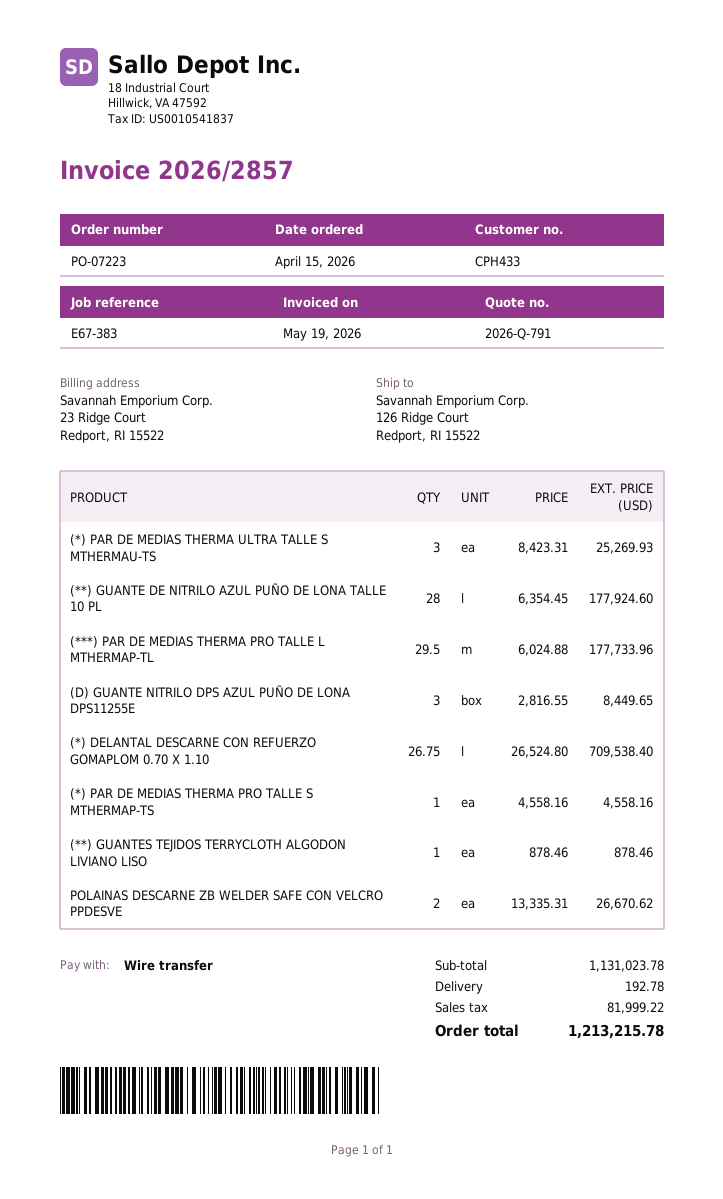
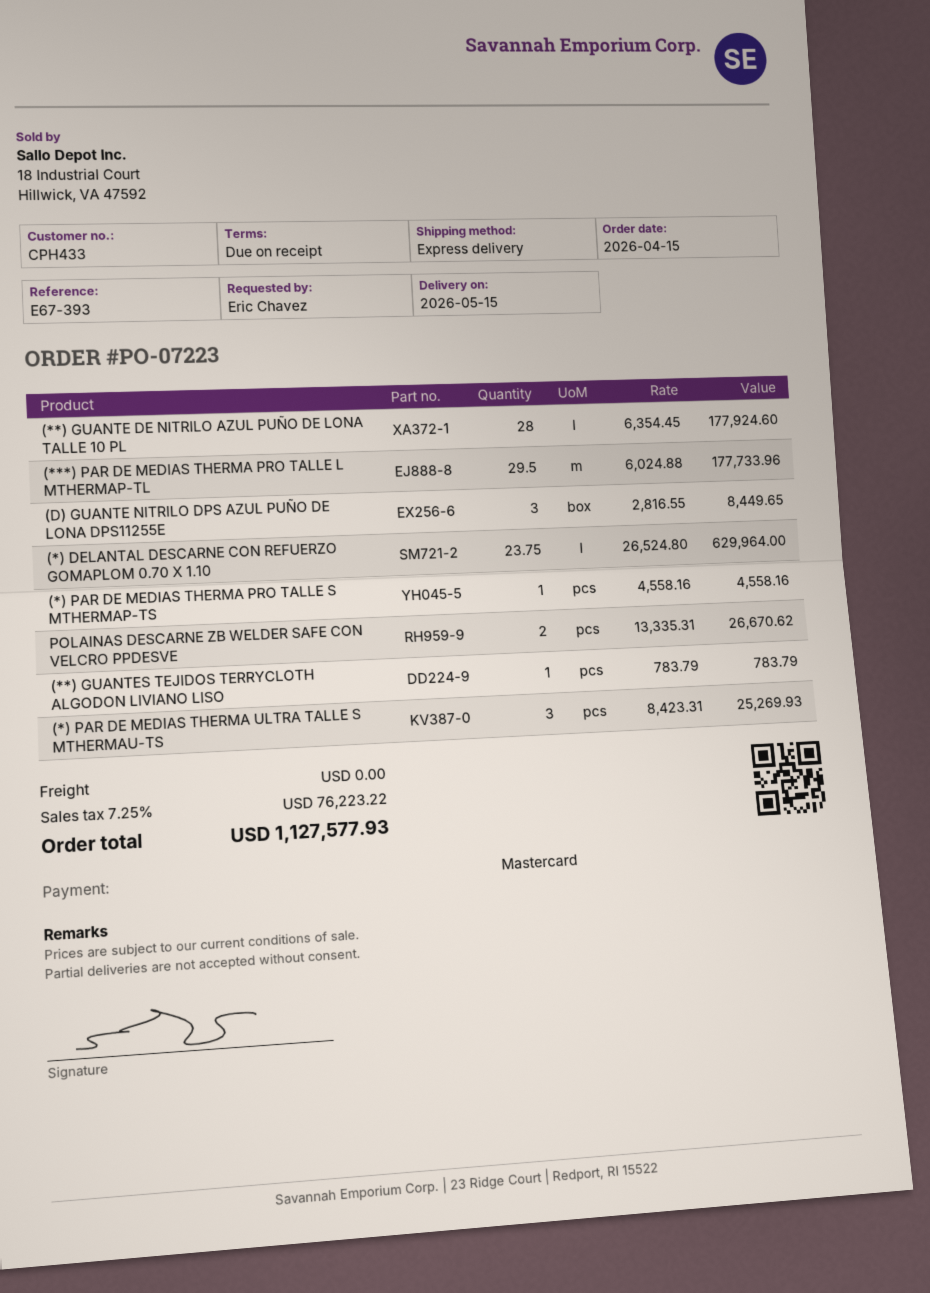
reference: E67-383 -> E67-393
payment method: bank transfer -> Mastercard
(*) DELANTAL DESCARNE CON REFUERZO GOMAPLOM 0.70 X 1.10: 26.75 x 26524.80 = 709538.40 -> 23.75 x 26524.80 = 629964.00
(**) GUANTES TEJIDOS TERRYCLOTH ALGODON LIVIANO LISO: 1 x 878.46 = 878.46 -> 1 x 783.79 = 783.79
shipping: 192.78 -> 0.00
tax: 81999.22 -> 76223.22
total: 1213215.78 -> 1127577.93

